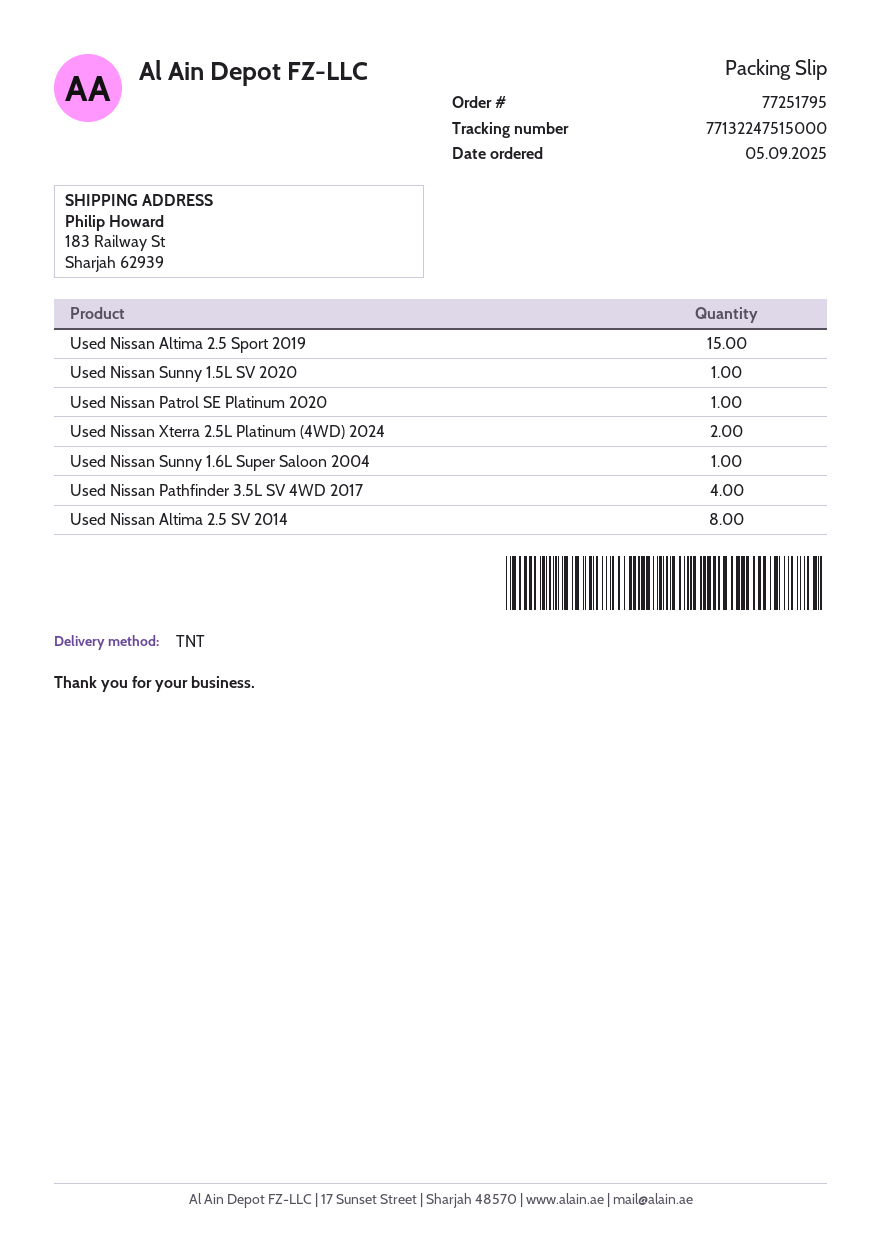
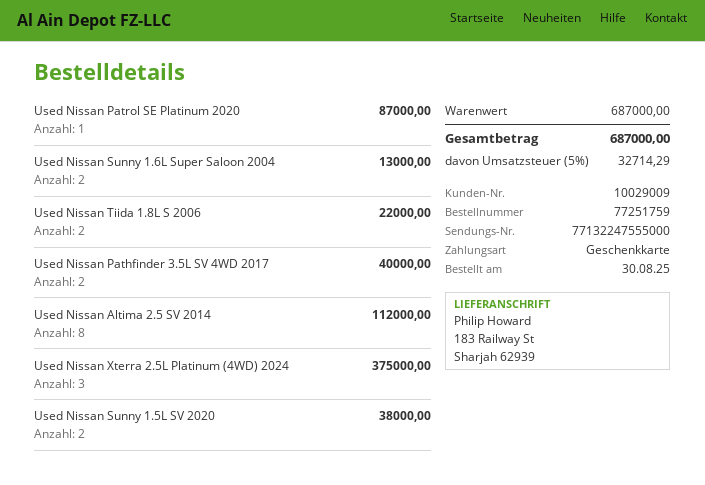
order number: 77251795 -> 77251759
order date: 2025-09-05 -> 2025-08-30
tracking number: 77132247515000 -> 77132247555000
Used Nissan Altima 2.5 Sport 2019: 15 -> none
Used Nissan Sunny 1.5L SV 2020: 1 -> 2
Used Nissan Xterra 2.5L Platinum (4WD) 2024: 2 -> 3
Used Nissan Sunny 1.6L Super Saloon 2004: 1 -> 2
Used Nissan Pathfinder 3.5L SV 4WD 2017: 4 -> 2
Used Nissan Tiida 1.8L S 2006: none -> 2

